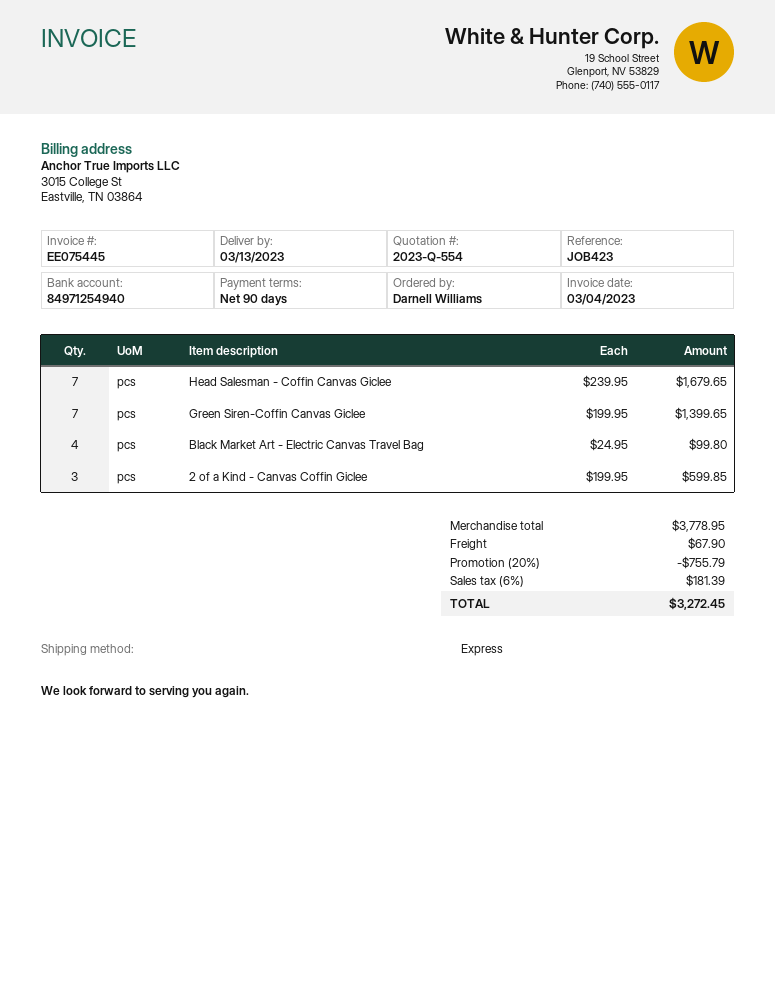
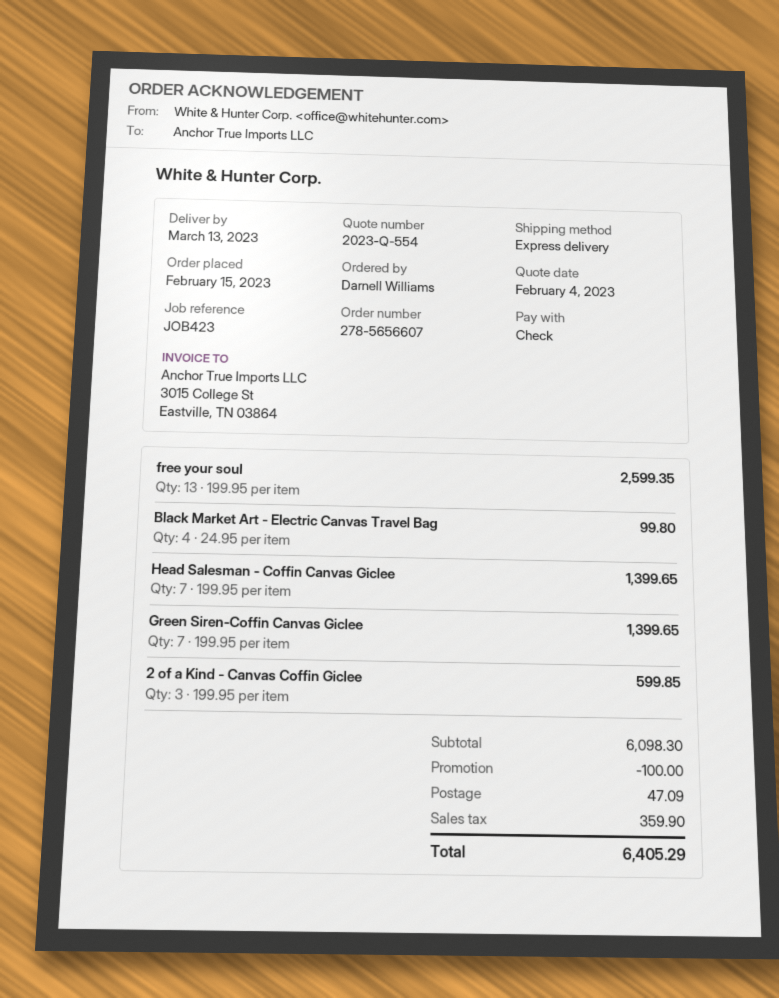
Head Salesman - Coffin Canvas Giclee: 7 x 239.95 = 1679.65 -> 7 x 199.95 = 1399.65
free your soul: none -> 13 x 199.95 = 2599.35
subtotal: 3778.95 -> 6098.30
discount: 755.79 -> 100.00
shipping: 67.90 -> 47.09
tax: 181.39 -> 359.90
total: 3272.45 -> 6405.29

